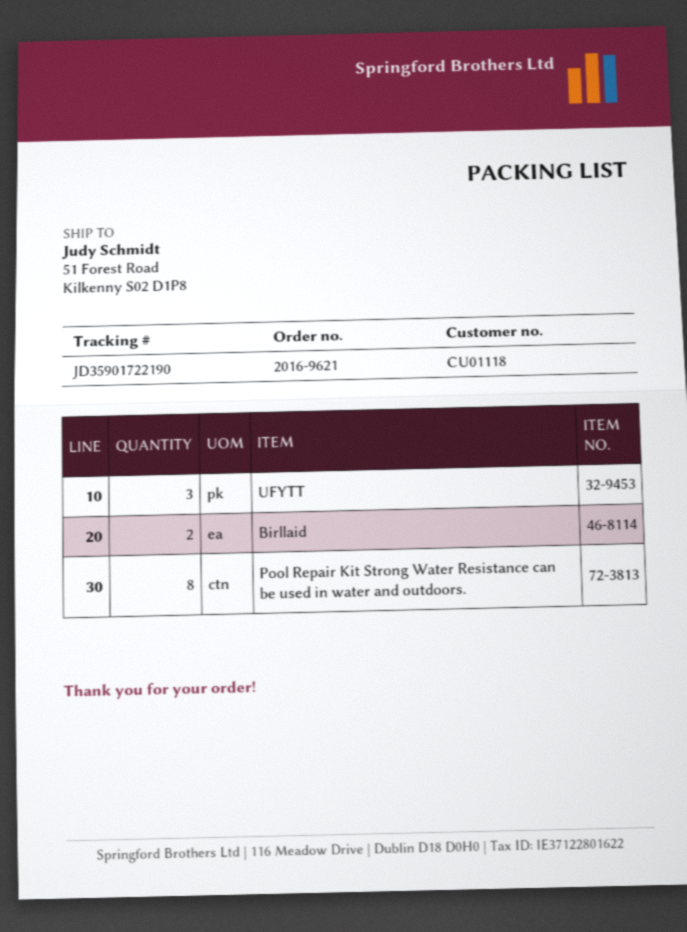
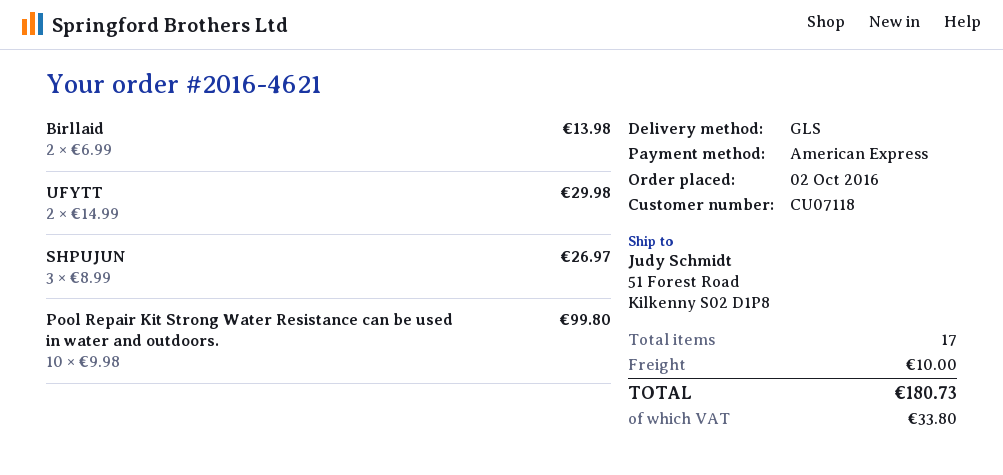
order number: 2016-9621 -> 2016-4621
customer number: CU01118 -> CU07118
UFYTT: 3 -> 2
Pool Repair Kit Strong Water Resistance can be used in water and outdoors.: 8 -> 10
SHPUJUN: none -> 3

